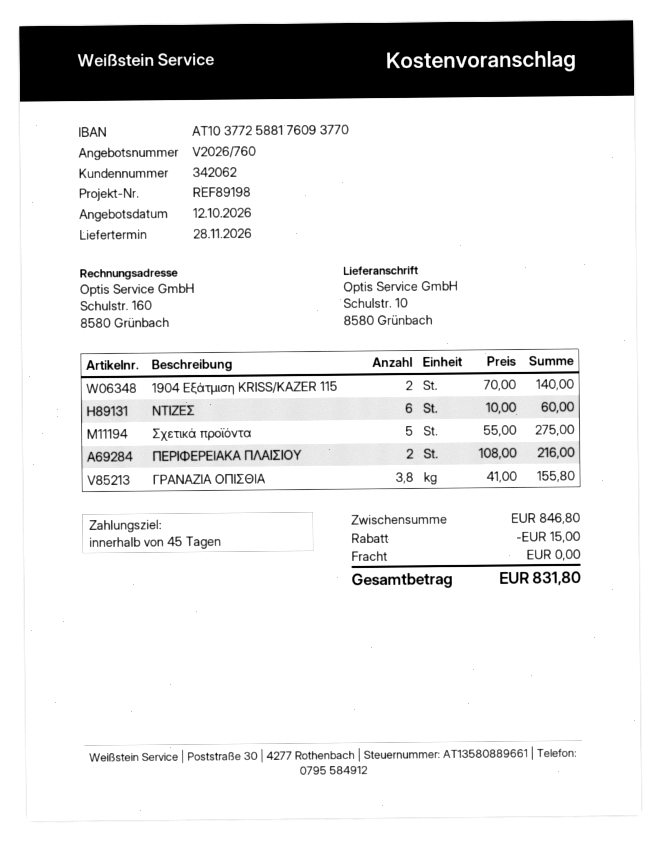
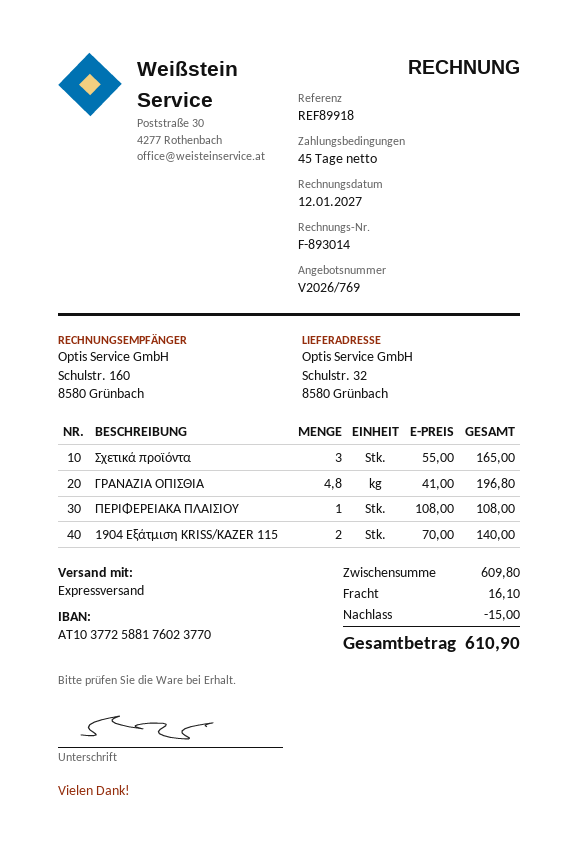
quote number: V2026/760 -> V2026/769
reference: REF89198 -> REF89918
bank account: AT103772588176093770 -> AT103772588176023770
ship to: Schulstr. 10, 8580 Grünbach -> Schulstr. 32, 8580 Grünbach
ΝΤΙΖΕΣ: 6 x 10.00 = 60.00 -> none
Σχετικά προϊόντα: 5 x 55.00 = 275.00 -> 3 x 55.00 = 165.00
ΠΕΡΙΦΕΡΕΙΑΚΑ ΠΛΑΙΣΙΟΥ: 2 x 108.00 = 216.00 -> 1 x 108.00 = 108.00
ΓΡΑΝΑΖΙΑ ΟΠΙΣΘΙΑ: 3.8 x 41.00 = 155.80 -> 4.8 x 41.00 = 196.80
subtotal: 846.80 -> 609.80
shipping: 0.00 -> 16.10
total: 831.80 -> 610.90

